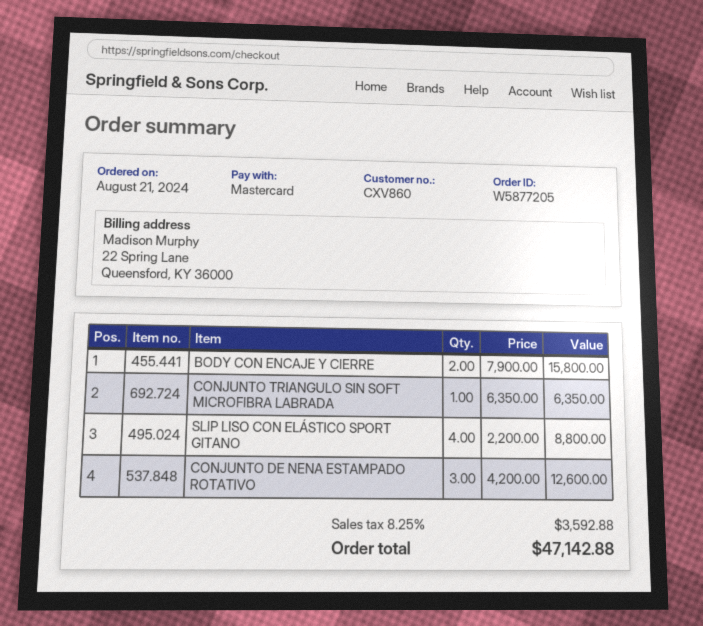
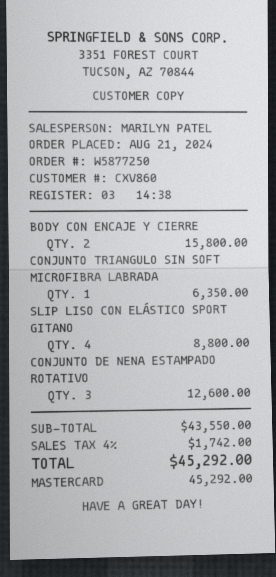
order number: W5877205 -> W5877250
tax: 8.25% = 3592.88 -> 4% = 1742.00
total: 47142.88 -> 45292.00

